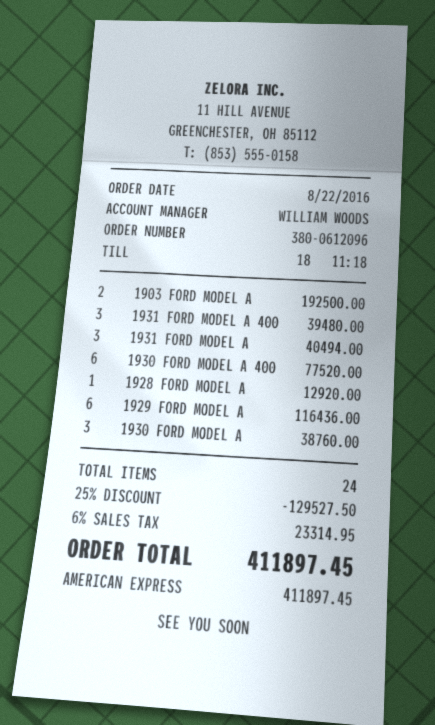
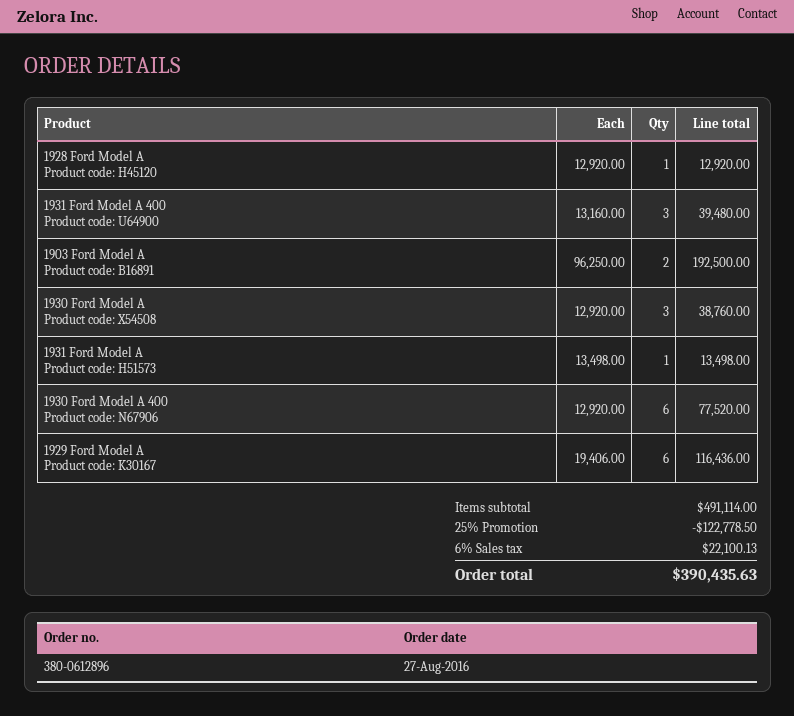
order number: 380-0612096 -> 380-0612896
order date: 2016-08-22 -> 2016-08-27
1931 FORD MODEL A: 3 for 40494.00 -> 1 for 13498.00
discount: 25% = 129527.50 -> 25% = 122778.50
tax: 6% = 23314.95 -> 6% = 22100.13
total: 411897.45 -> 390435.63

